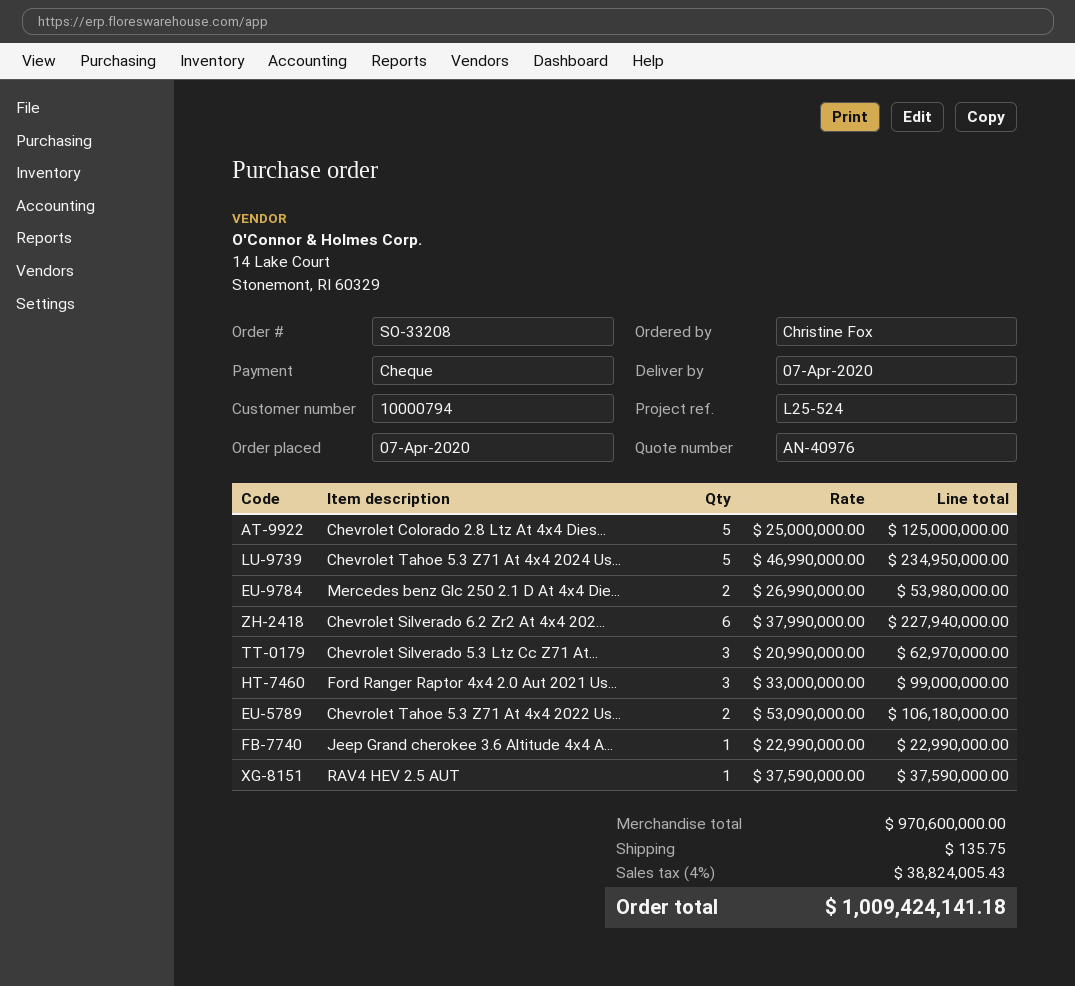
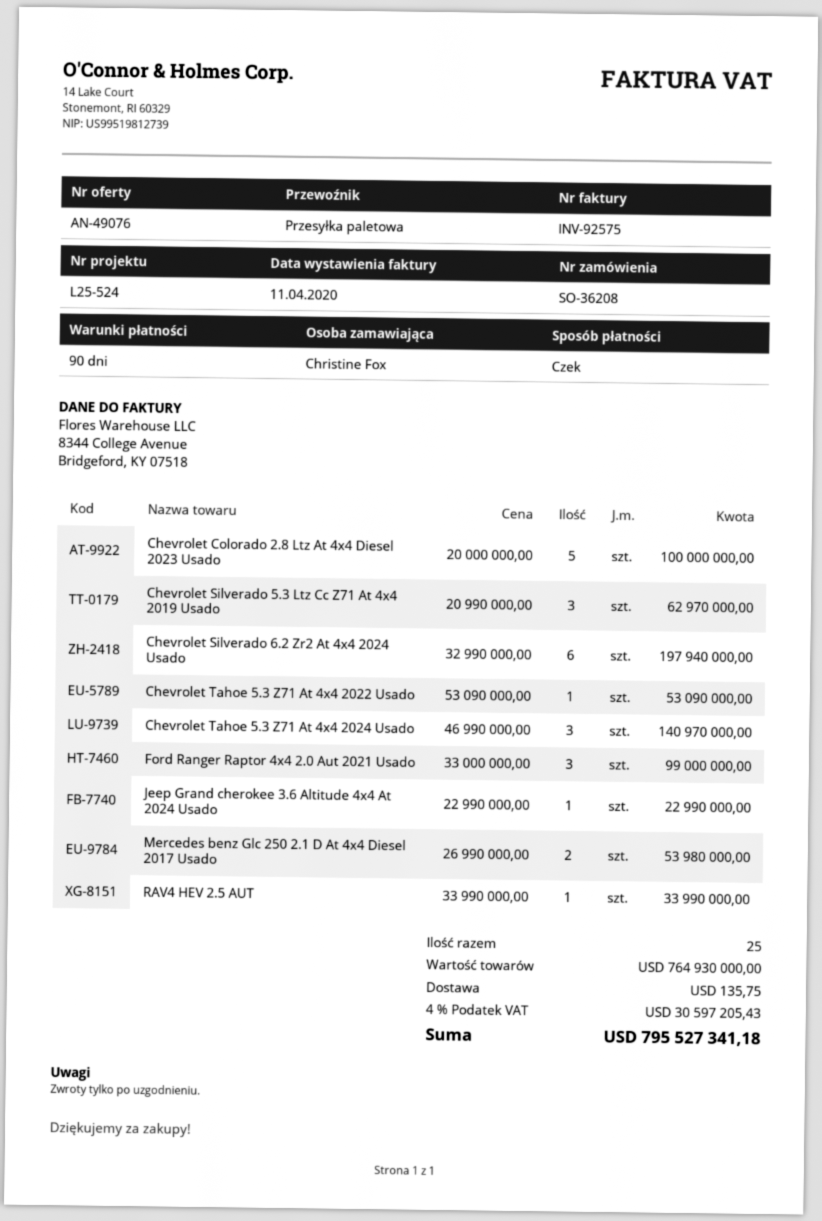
quote number: AN-40976 -> AN-49076
order number: SO-33208 -> SO-36208
Chevrolet Colorado 2.8 Ltz At 4x4 Dies...: 5 x 25000000.00 = 125000000.00 -> 5 x 20000000.00 = 100000000.00
Chevrolet Tahoe 5.3 Z71 At 4x4 2024 Us...: 5 x 46990000.00 = 234950000.00 -> 3 x 46990000.00 = 140970000.00
Chevrolet Silverado 6.2 Zr2 At 4x4 202...: 6 x 37990000.00 = 227940000.00 -> 6 x 32990000.00 = 197940000.00
Chevrolet Tahoe 5.3 Z71 At 4x4 2022 Us...: 2 x 53090000.00 = 106180000.00 -> 1 x 53090000.00 = 53090000.00
RAV4 HEV 2.5 AUT: 1 x 37590000.00 = 37590000.00 -> 1 x 33990000.00 = 33990000.00
subtotal: 970600000.00 -> 764930000.00
tax: 4% = 38824005.43 -> 4% = 30597205.43
total: 1009424141.18 -> 795527341.18

